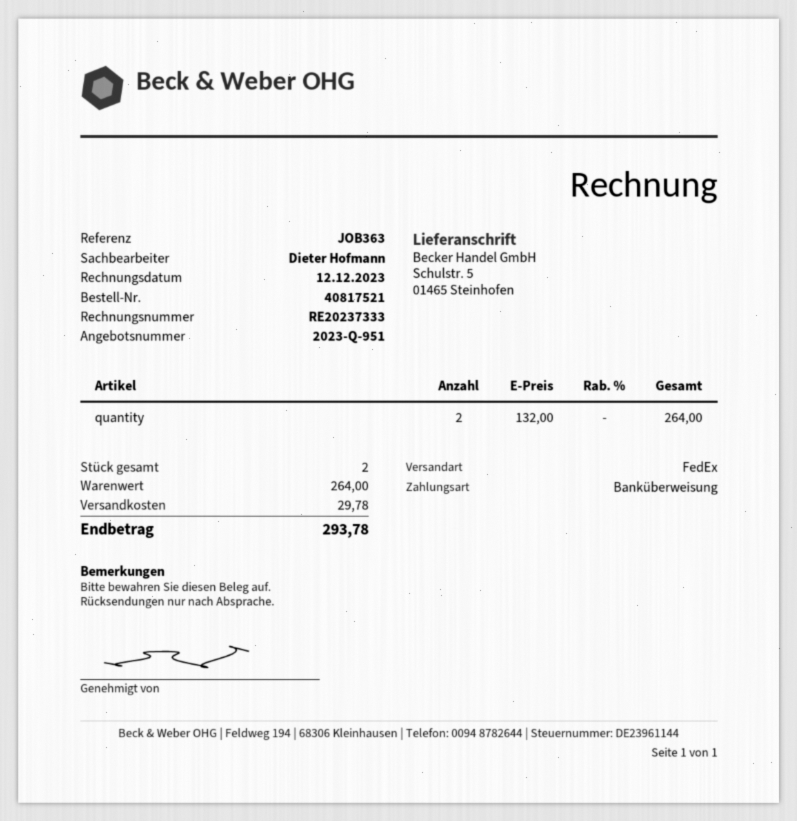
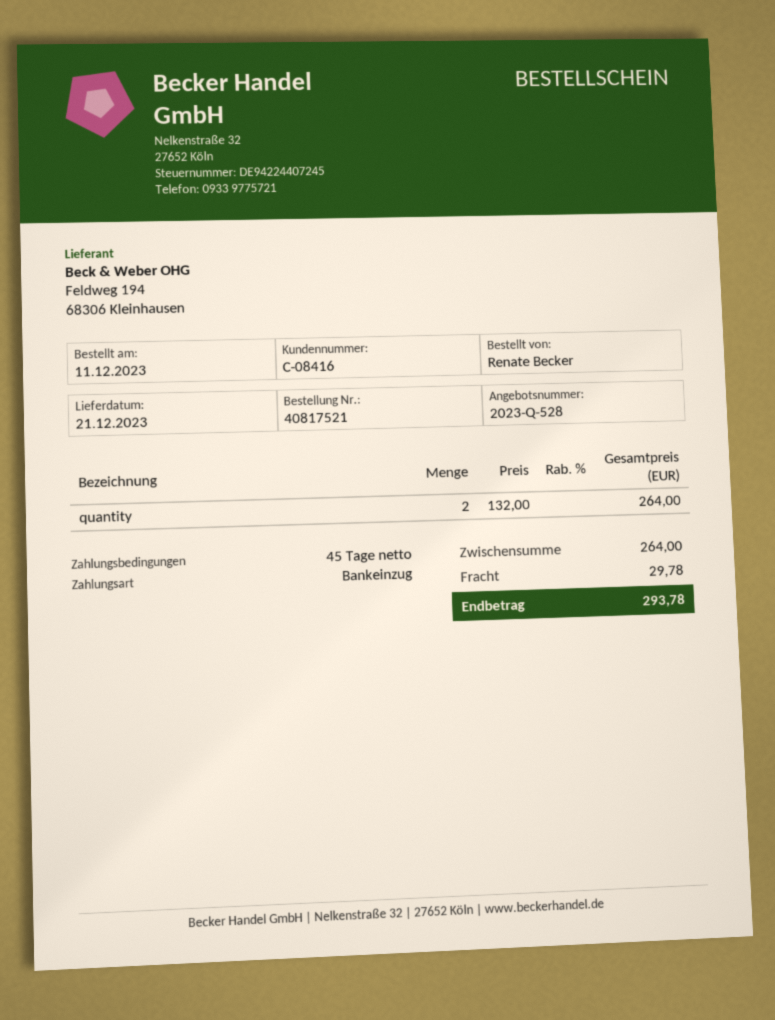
quote number: 2023-Q-951 -> 2023-Q-528
payment method: bank transfer -> direct debit

